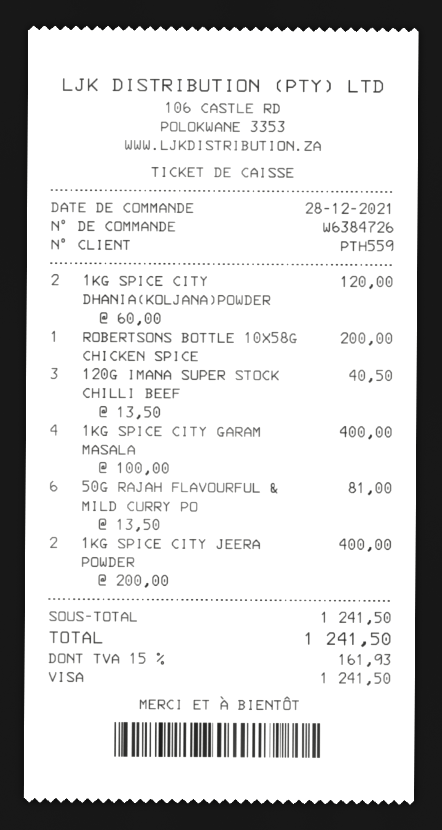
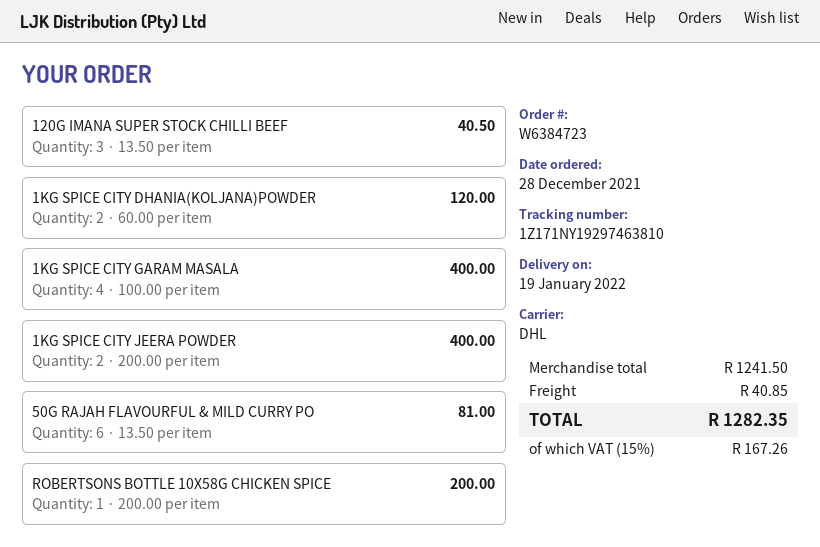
order number: W6384726 -> W6384723
shipping: none -> 40.85
tax: 15% = 161.93 -> 15% = 167.26
total: 1241.50 -> 1282.35

